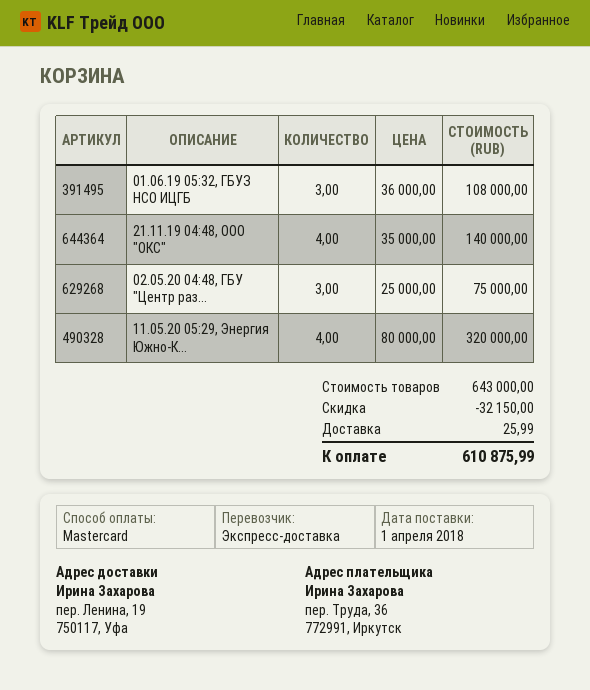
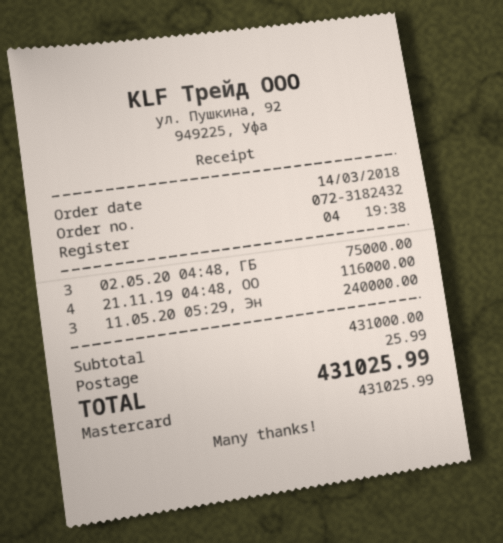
01.06.19 05:32, ГБУЗ НСО ИЦГБ: 3 for 108000.00 -> none
21.11.19 04:48, ООО "ОКС": 4 for 140000.00 -> 4 for 116000.00
11.05.20 05:29, Энергия Южно-К...: 4 for 320000.00 -> 3 for 240000.00
subtotal: 643000.00 -> 431000.00
discount: 32150.00 -> none
total: 610875.99 -> 431025.99

